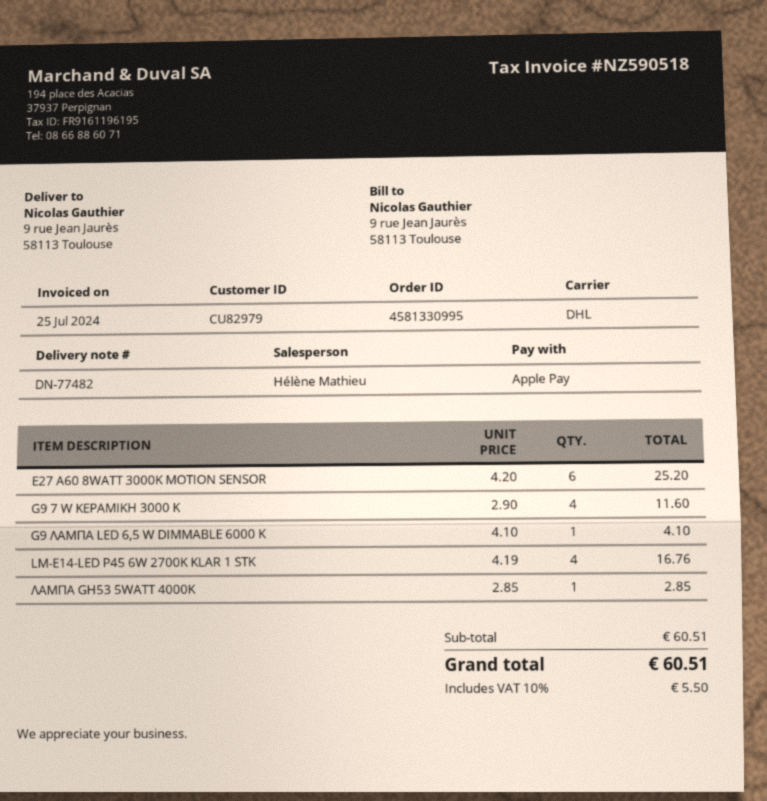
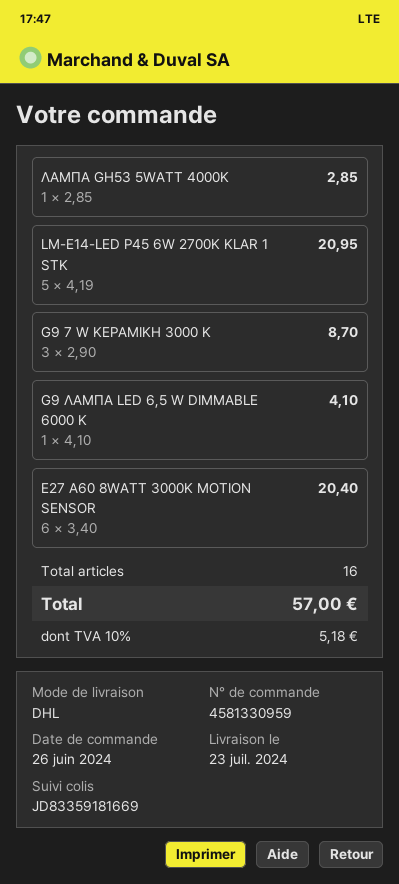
order number: 4581330995 -> 4581330959
E27 A60 8WATT 3000K MOTION SENSOR: 6 x 4.20 = 25.20 -> 6 x 3.40 = 20.40
G9 7 W ΚΕΡΑΜΙΚΗ 3000 K: 4 x 2.90 = 11.60 -> 3 x 2.90 = 8.70
LM-E14-LED P45 6W 2700K KLAR 1 STK: 4 x 4.19 = 16.76 -> 5 x 4.19 = 20.95
tax: 10% = 5.50 -> 10% = 5.18
total: 60.51 -> 57.00

